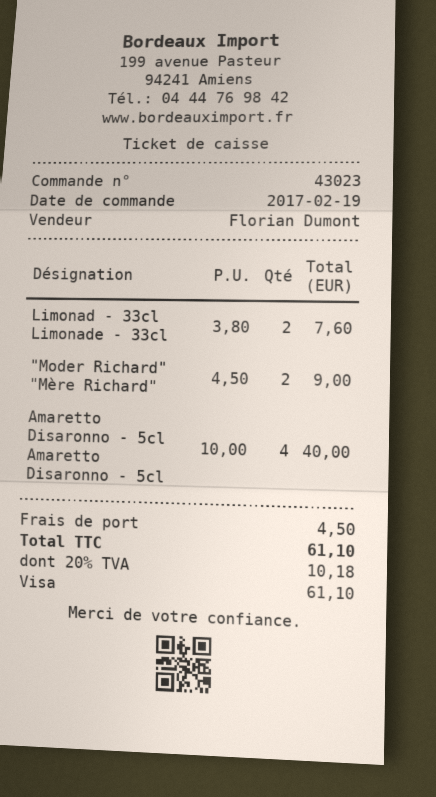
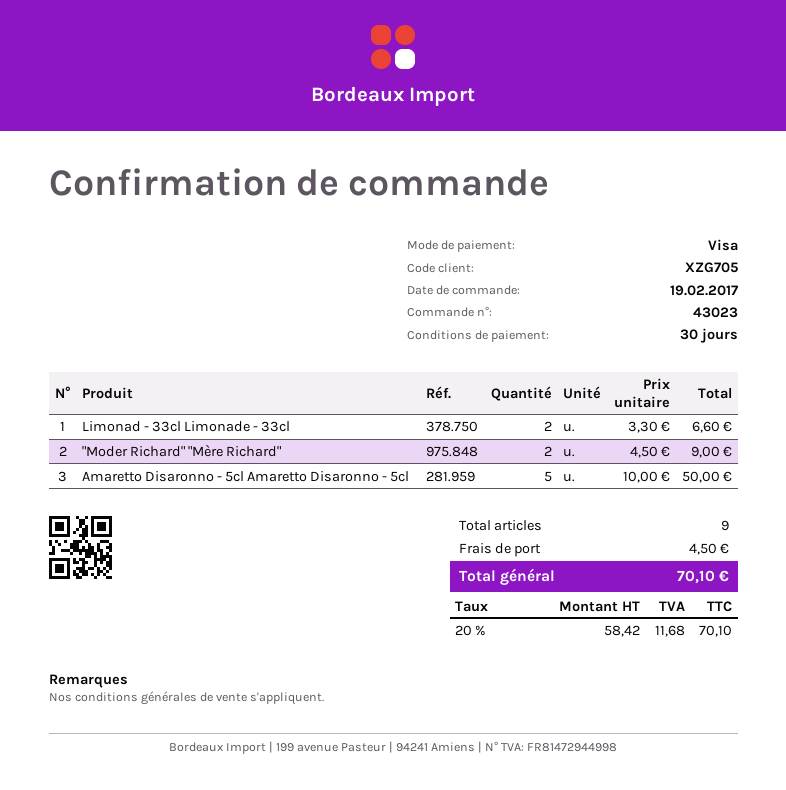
Limonad - 33cl Limonade - 33cl: 2 x 3.80 = 7.60 -> 2 x 3.30 = 6.60
Amaretto Disaronno - 5cl Amaretto Disaronno - 5cl: 4 x 10.00 = 40.00 -> 5 x 10.00 = 50.00
tax: 20% = 10.18 -> 20% = 11.68
total: 61.10 -> 70.10

